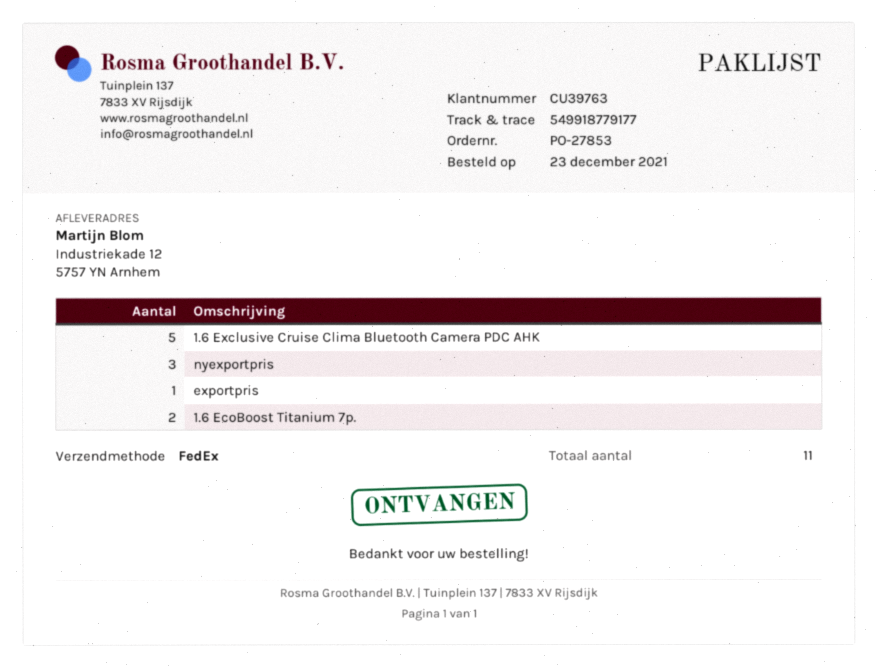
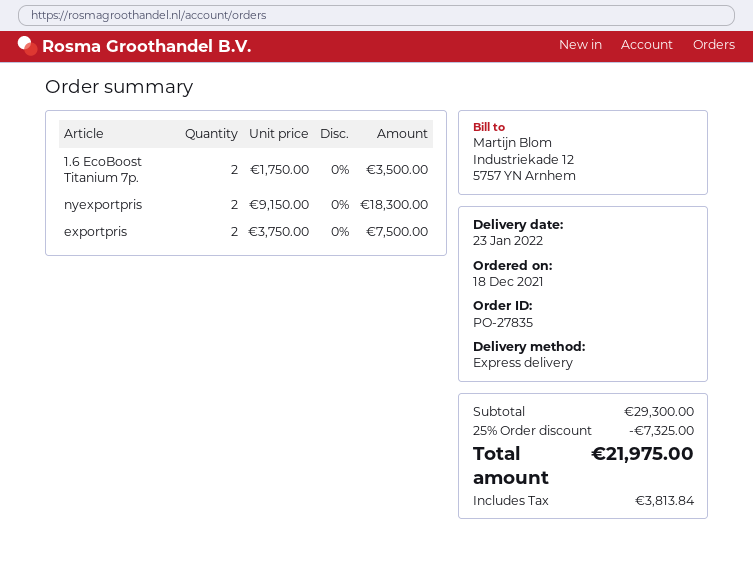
order number: PO-27853 -> PO-27835
order date: 2021-12-23 -> 2021-12-18
shipping method: FedEx -> express
1.6 Exclusive Cruise Clima Bluetooth Camera PDC AHK: 5 -> none
nyexportpris: 3 -> 2
exportpris: 1 -> 2

